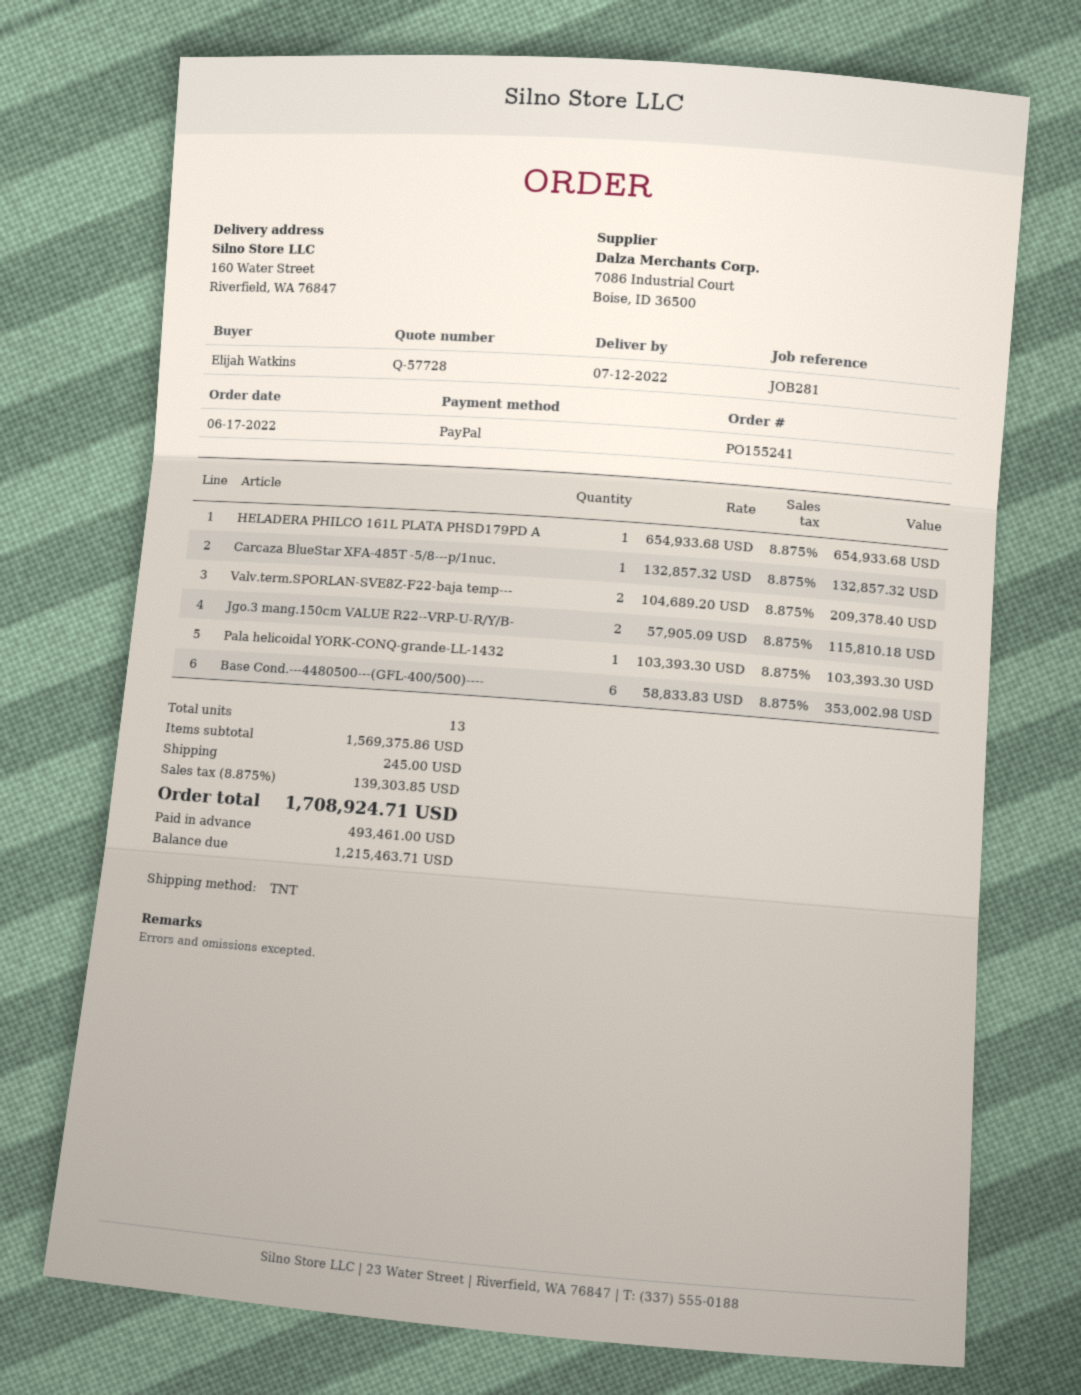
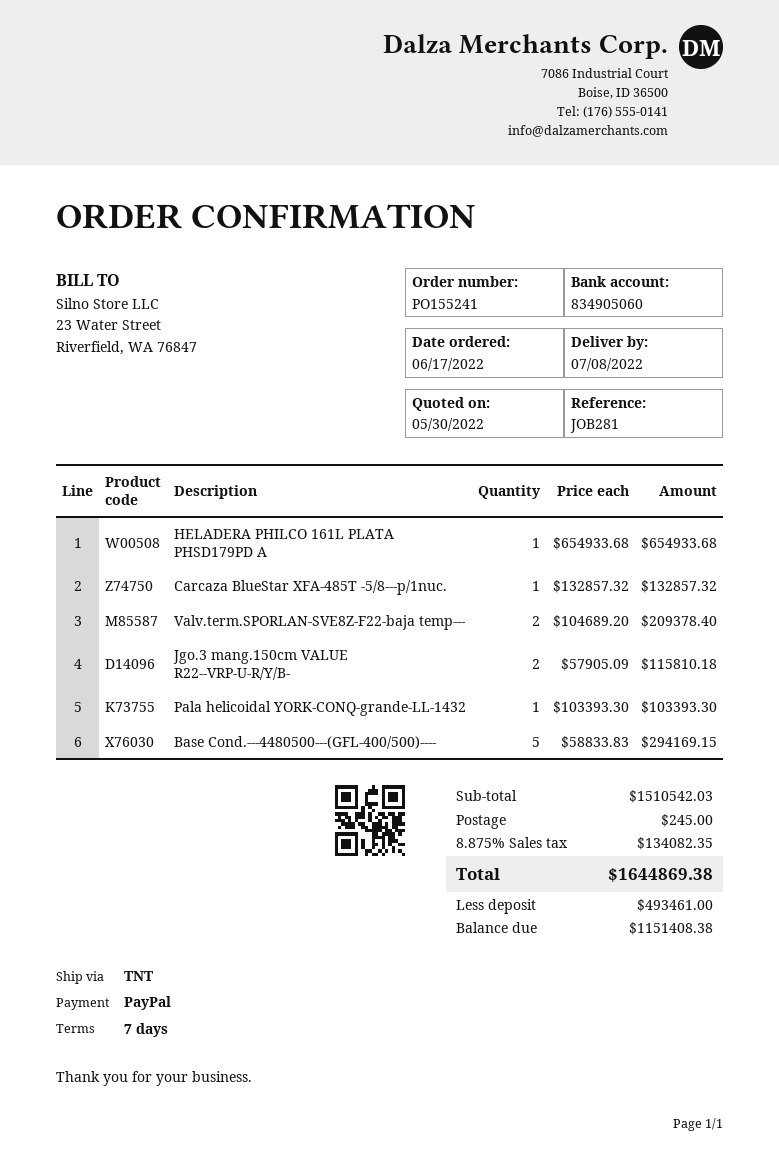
delivery date: 2022-07-12 -> 2022-07-08
Base Cond.---4480500---(GFL-400/500)----: 6 x 58833.83 = 353002.98 -> 5 x 58833.83 = 294169.15
subtotal: 1569375.86 -> 1510542.03
tax: 8.875% = 139303.85 -> 8.875% = 134082.35
total: 1708924.71 -> 1644869.38
balance: 1215463.71 -> 1151408.38

